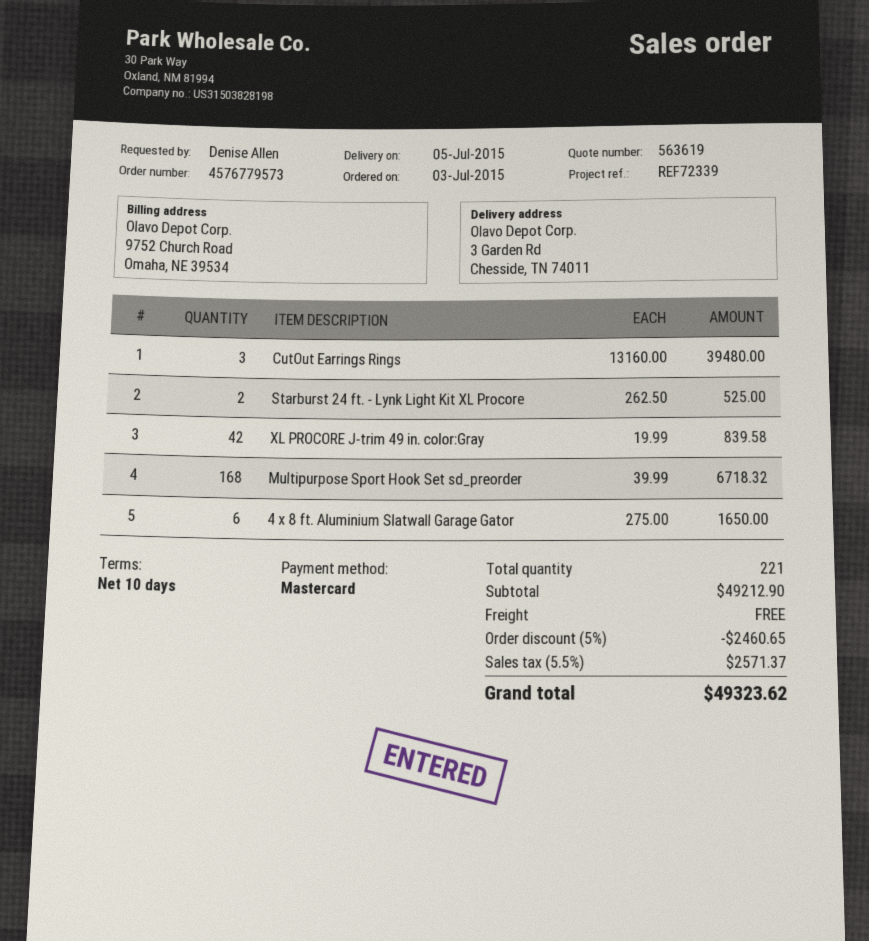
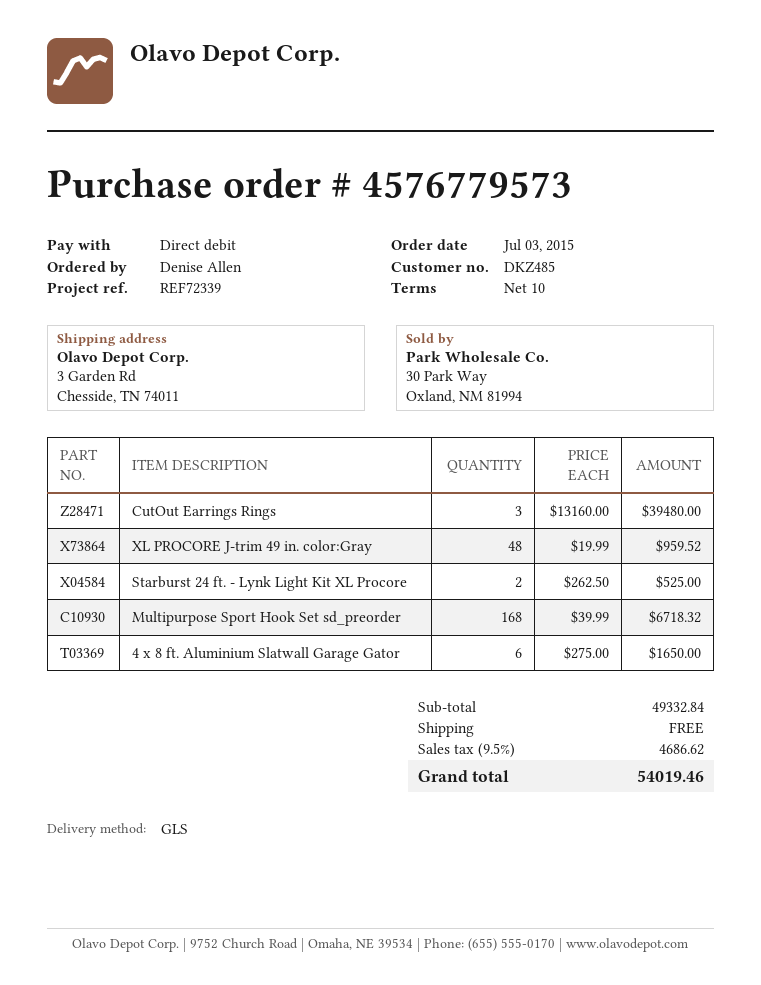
payment method: Mastercard -> direct debit
XL PROCORE J-trim 49 in. color:Gray: 42 x 19.99 = 839.58 -> 48 x 19.99 = 959.52
subtotal: 49212.90 -> 49332.84
discount: 5% = 2460.65 -> none
tax: 5.5% = 2571.37 -> 9.5% = 4686.62
total: 49323.62 -> 54019.46

